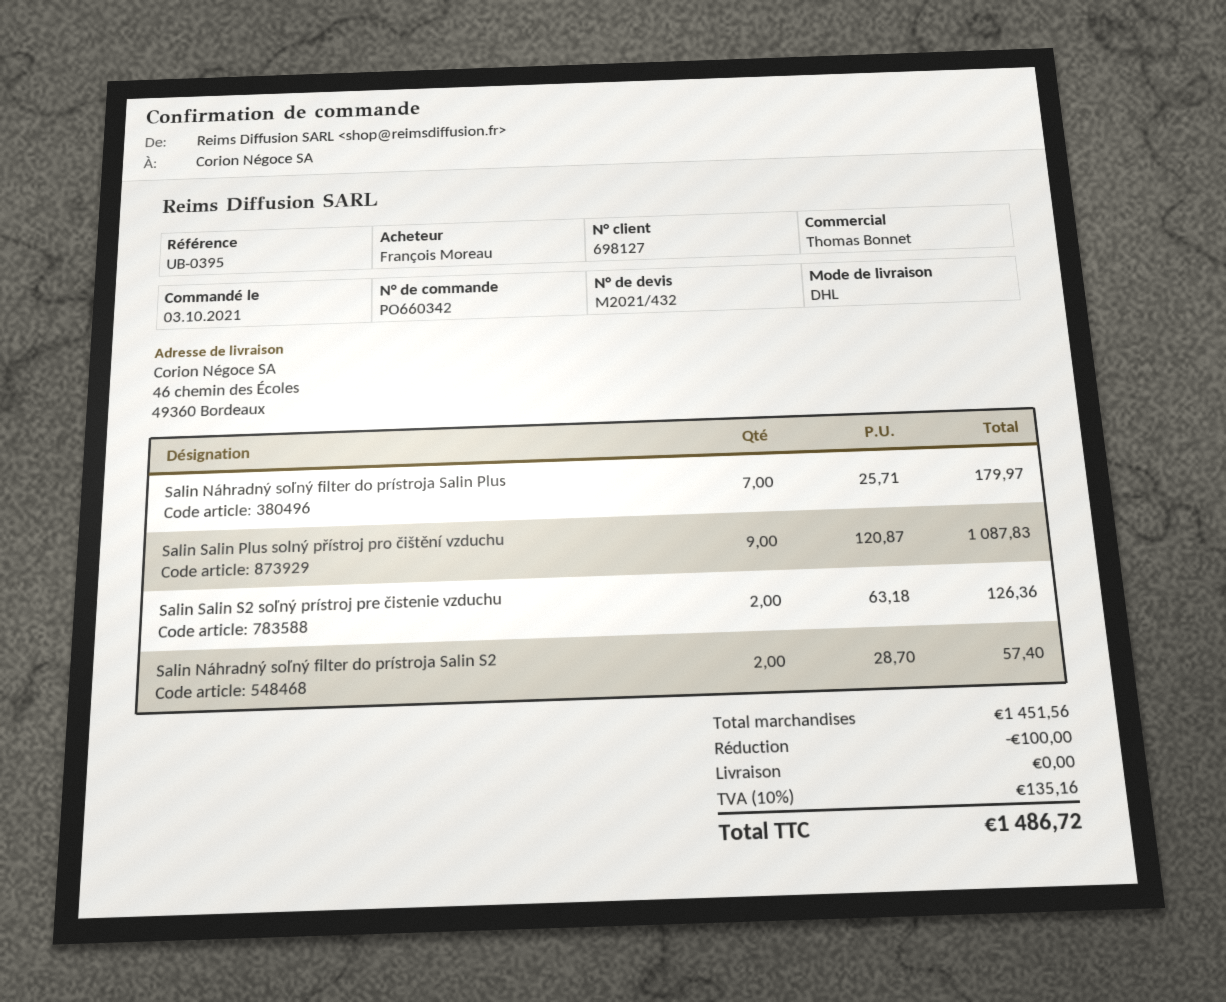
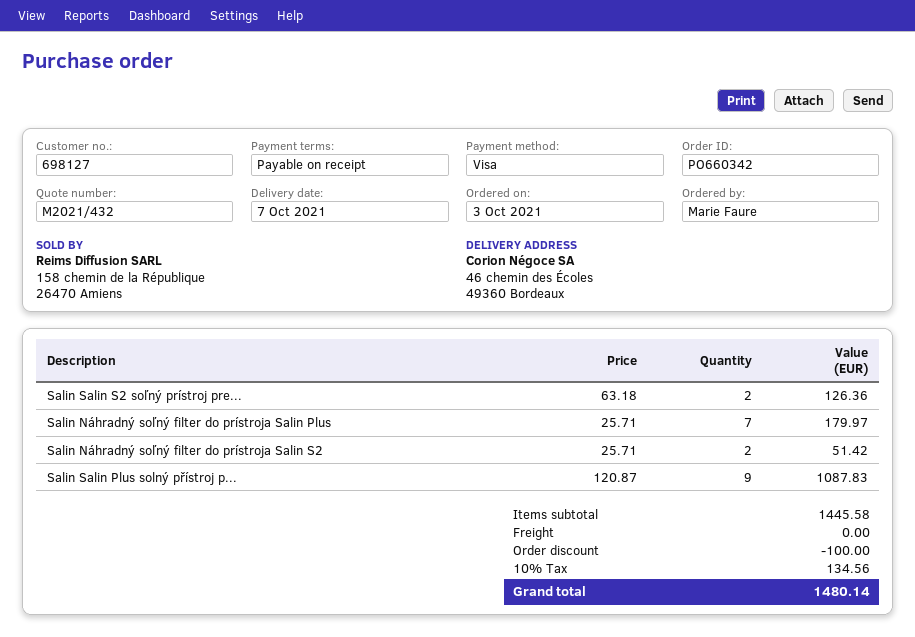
ordered by: François Moreau -> Marie Faure
Salin Náhradný soľný filter do prístroja Salin S2: 2 x 28.70 = 57.40 -> 2 x 25.71 = 51.42
subtotal: 1451.56 -> 1445.58
tax: 10% = 135.16 -> 10% = 134.56
total: 1486.72 -> 1480.14

